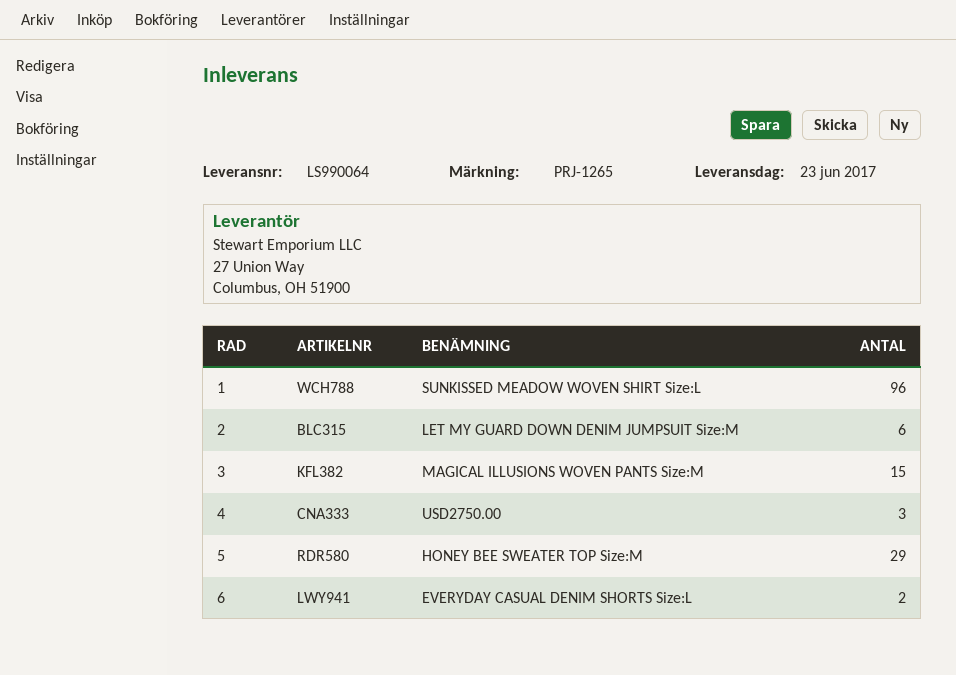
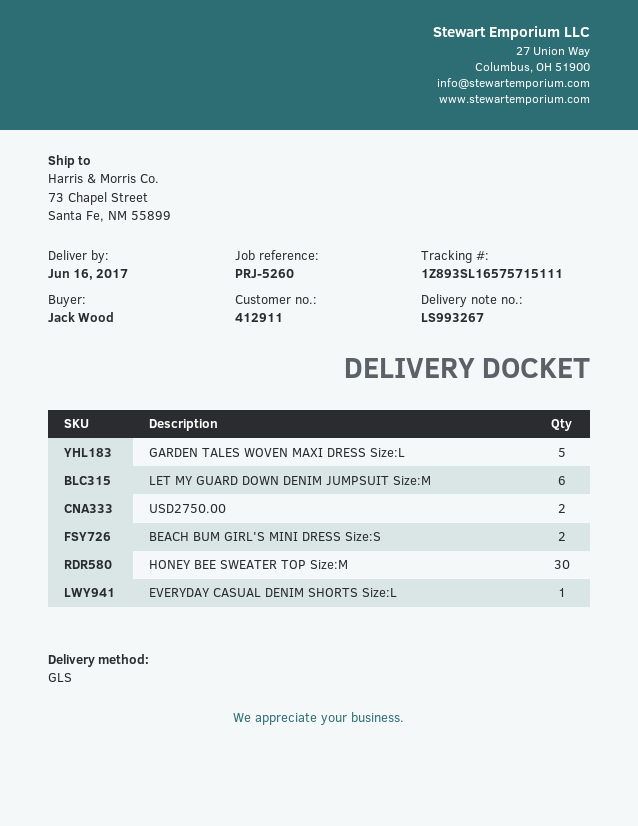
delivery note number: LS990064 -> LS993267
delivery date: 2017-06-23 -> 2017-06-16
reference: PRJ-1265 -> PRJ-5260
SUNKISSED MEADOW WOVEN SHIRT Size:L: 96 -> none
MAGICAL ILLUSIONS WOVEN PANTS Size:M: 15 -> none
USD2750.00: 3 -> 2
HONEY BEE SWEATER TOP Size:M: 29 -> 30
EVERYDAY CASUAL DENIM SHORTS Size:L: 2 -> 1
GARDEN TALES WOVEN MAXI DRESS Size:L: none -> 5
BEACH BUM GIRL'S MINI DRESS Size:S: none -> 2

